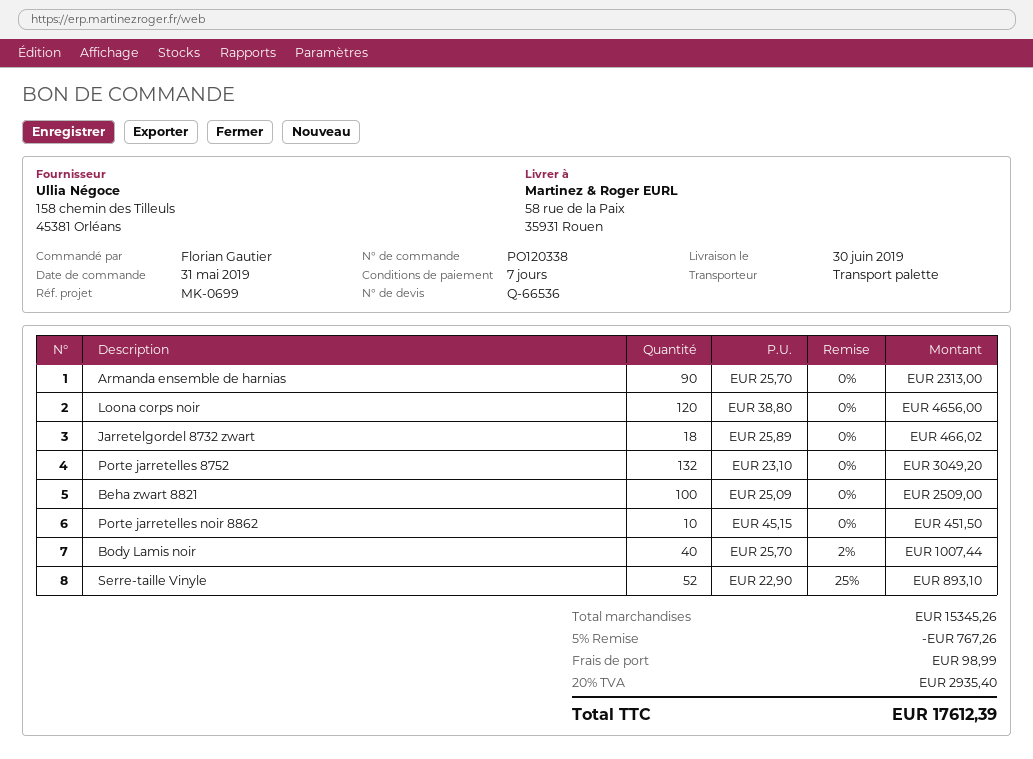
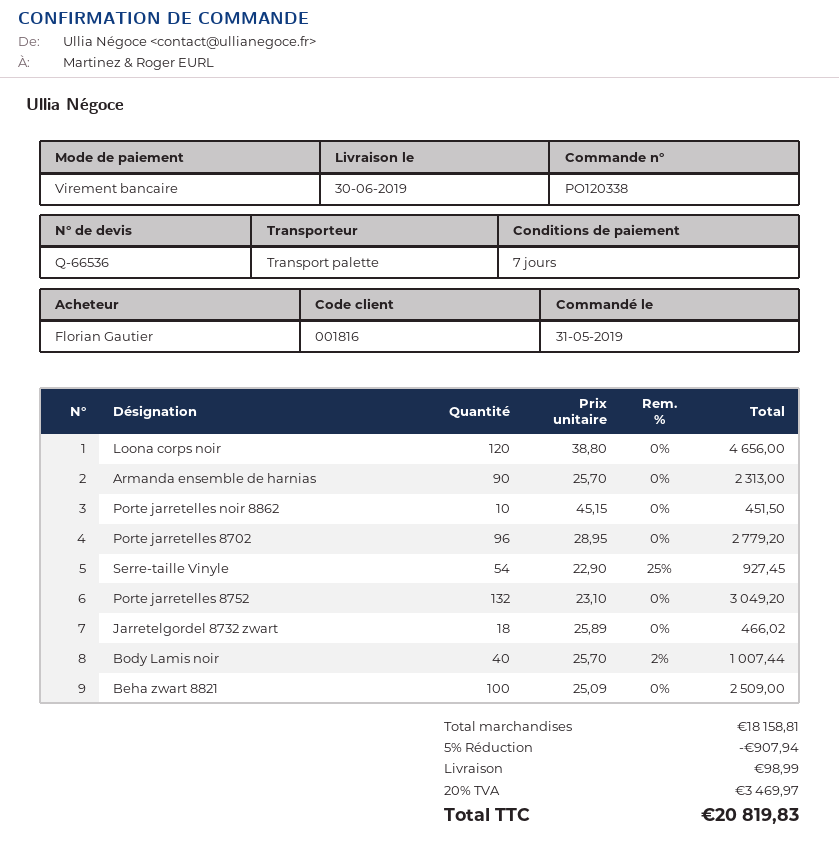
Serre-taille Vinyle: 52 x 22.90 - 25% = 893.10 -> 54 x 22.90 - 25% = 927.45
Porte jarretelles 8702: none -> 96 x 28.95 = 2779.20
subtotal: 15345.26 -> 18158.81
discount: 5% = 767.26 -> 5% = 907.94
tax: 20% = 2935.40 -> 20% = 3469.97
total: 17612.39 -> 20819.83

